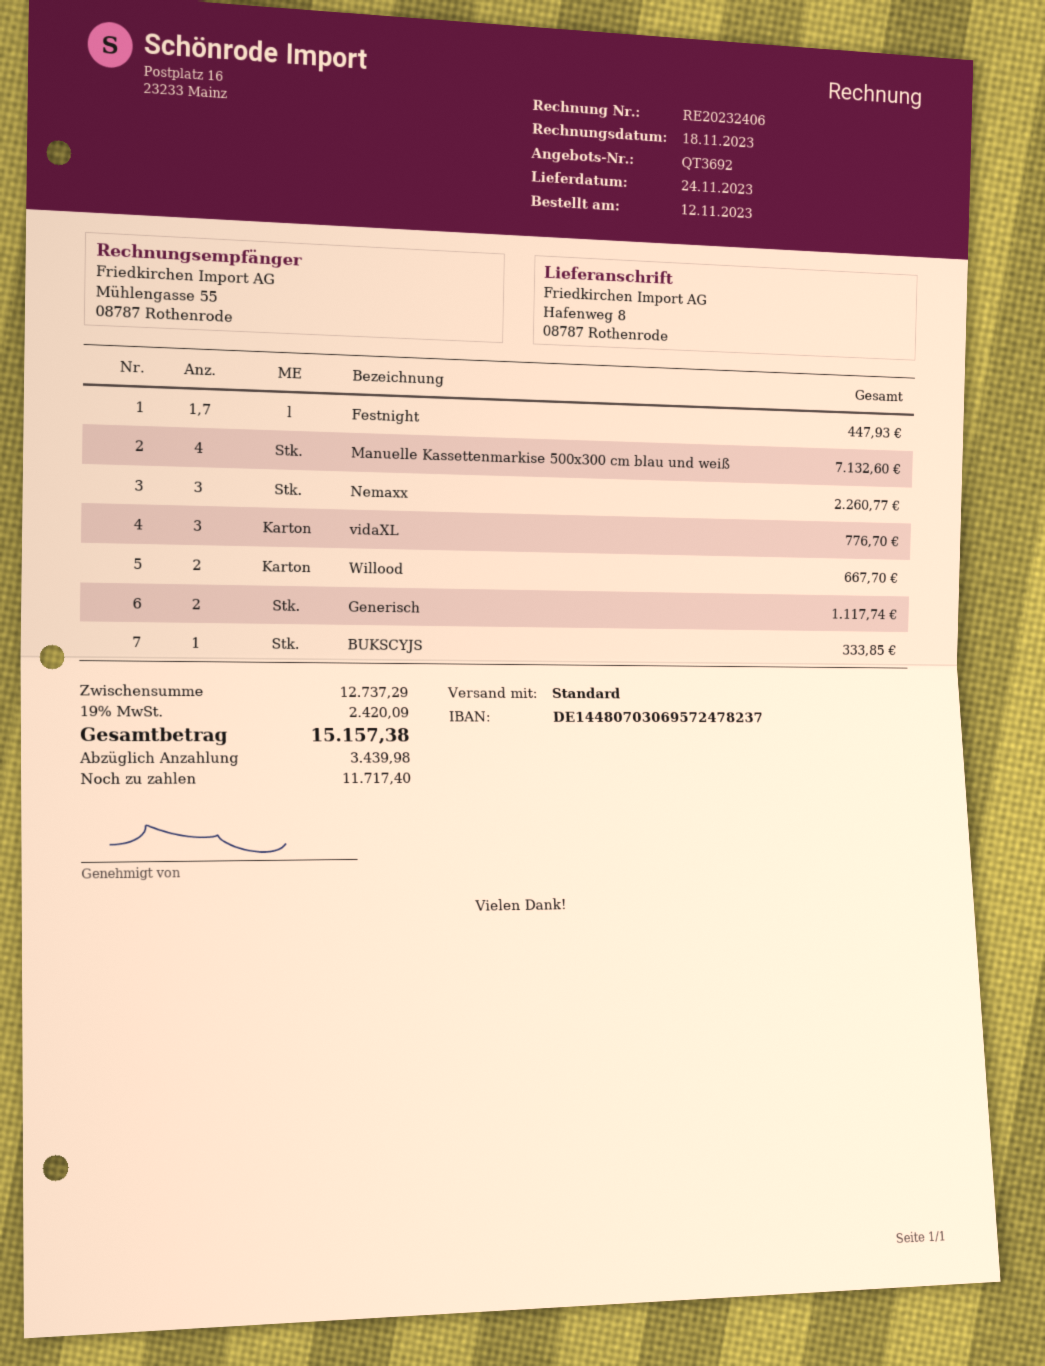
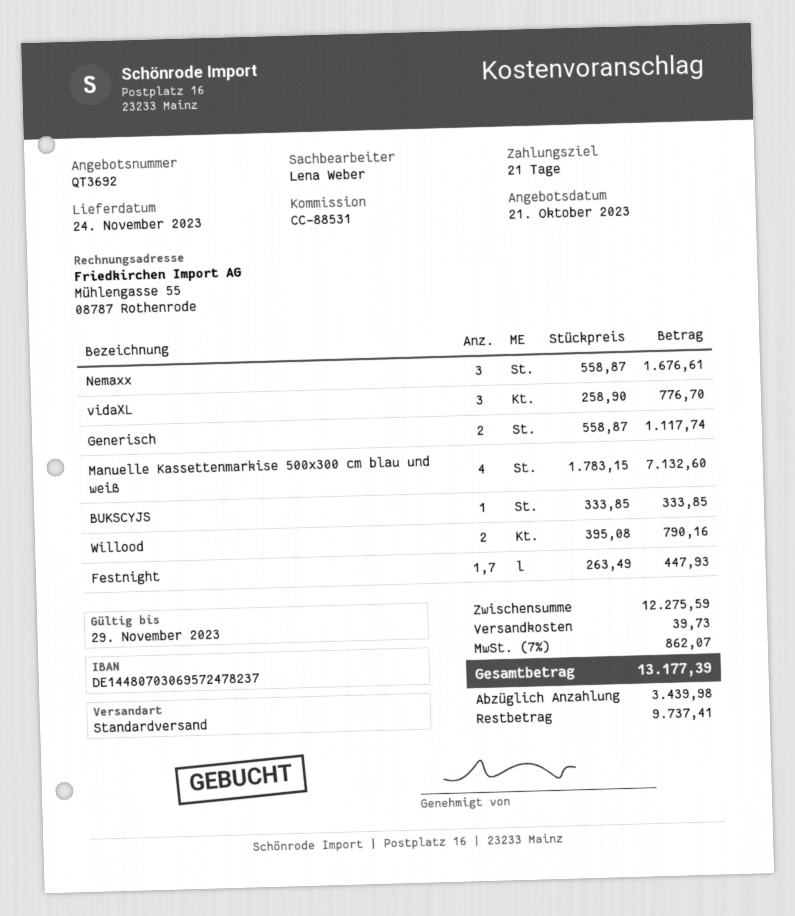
Nemaxx: 3 for 2260.77 -> 3 for 1676.61
Willood: 2 for 667.70 -> 2 for 790.16
subtotal: 12737.29 -> 12275.59
shipping: none -> 39.73
tax: 19% = 2420.09 -> 7% = 862.07
total: 15157.38 -> 13177.39
balance: 11717.40 -> 9737.41

